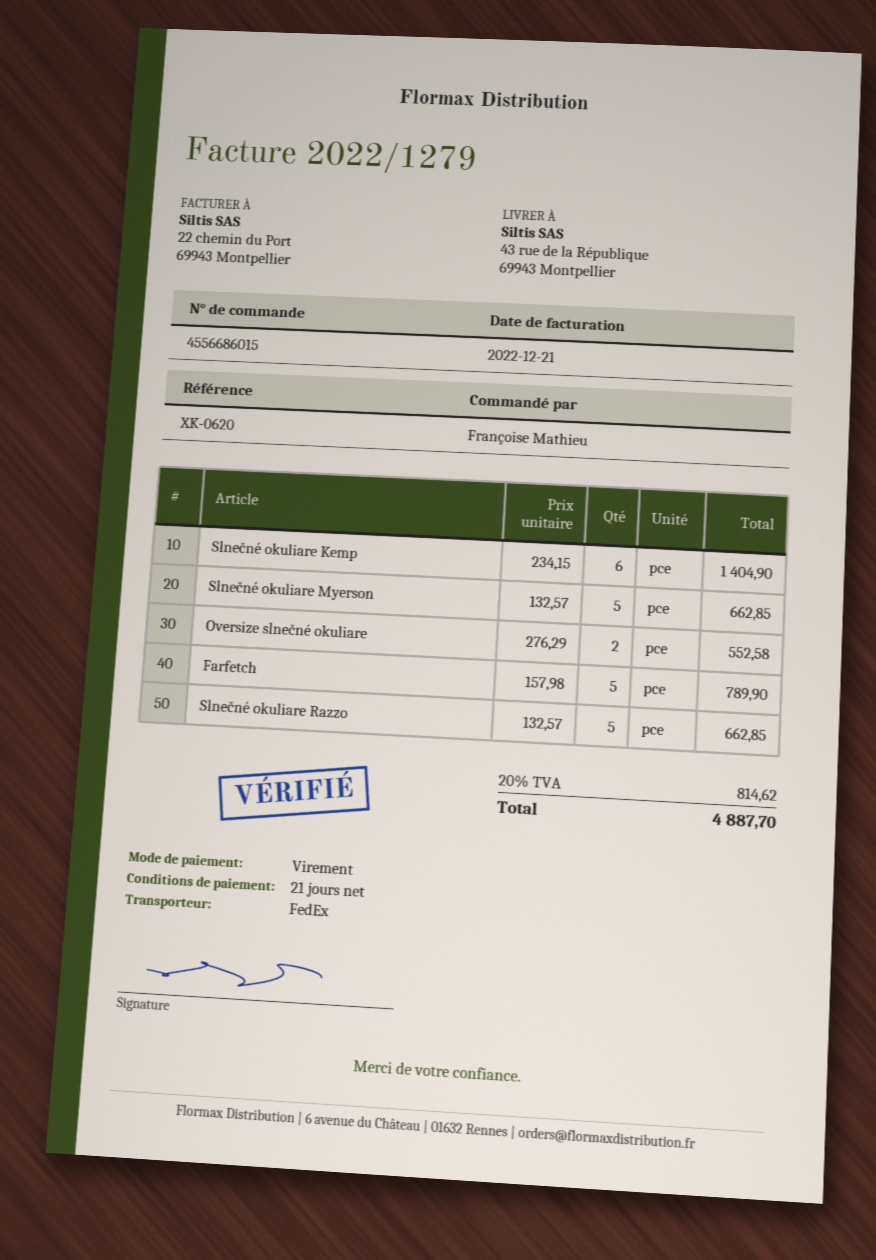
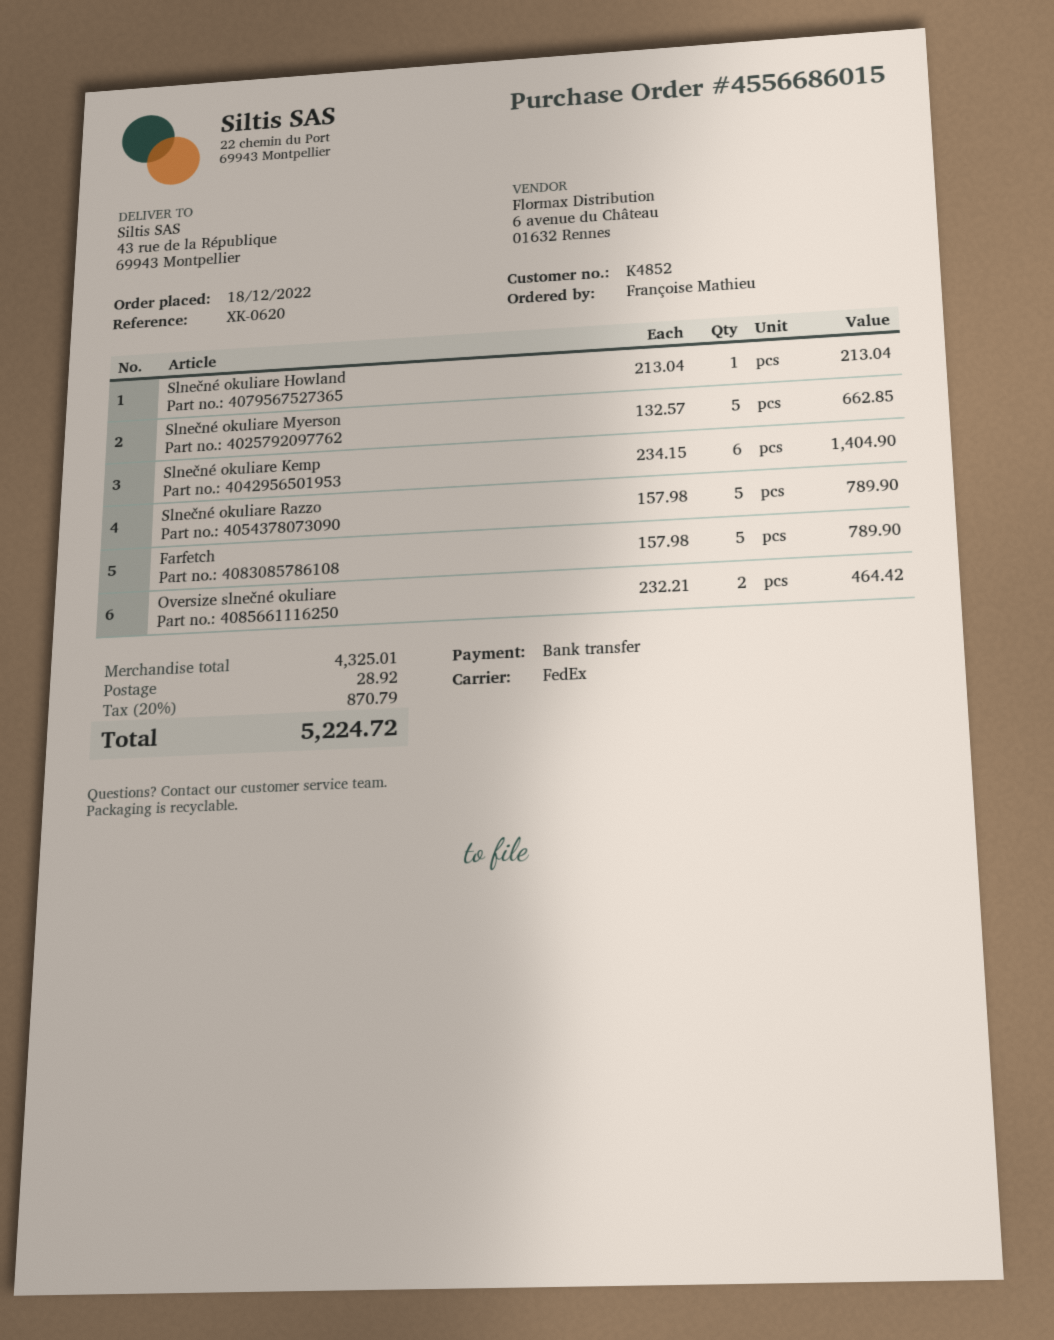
Oversize slnečné okuliare: 2 x 276.29 = 552.58 -> 2 x 232.21 = 464.42
Slnečné okuliare Razzo: 5 x 132.57 = 662.85 -> 5 x 157.98 = 789.90
Slnečné okuliare Howland: none -> 1 x 213.04 = 213.04
shipping: none -> 28.92
tax: 20% = 814.62 -> 20% = 870.79
total: 4887.70 -> 5224.72

